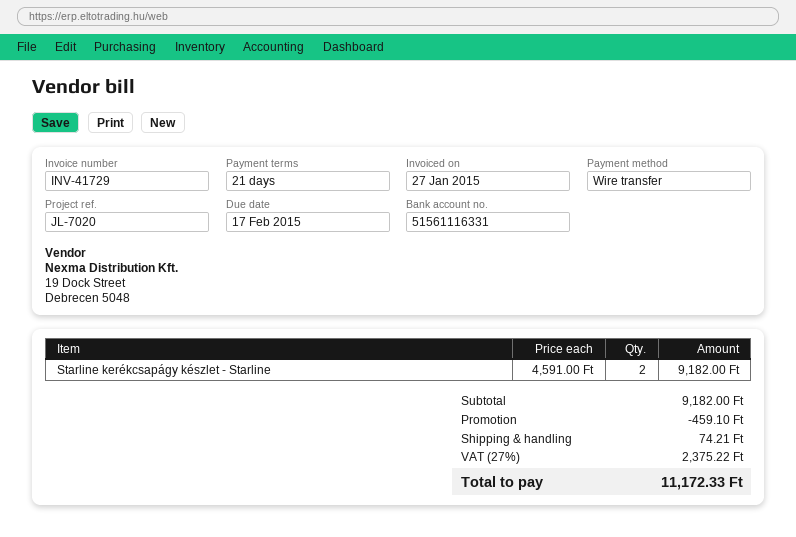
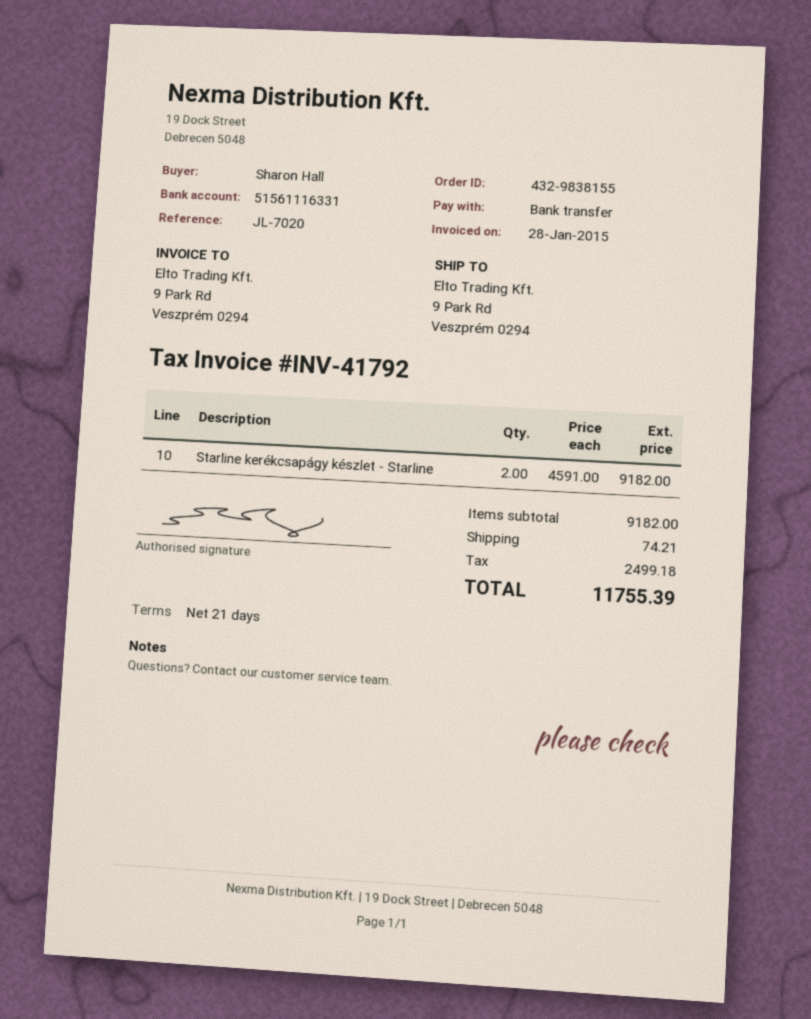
invoice number: INV-41729 -> INV-41792
invoice date: 2015-01-27 -> 2015-01-28
discount: 459.10 -> none
tax: 2375.22 -> 2499.18
total: 11172.33 -> 11755.39

